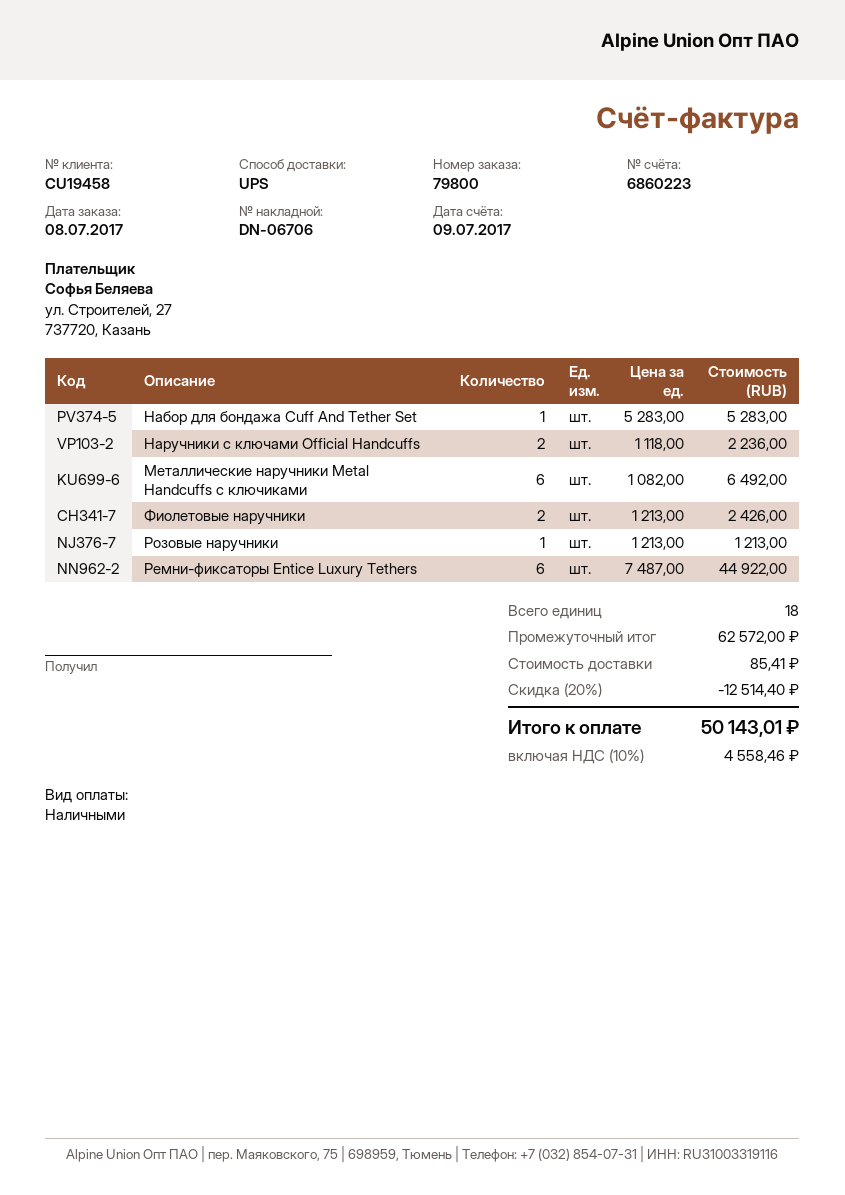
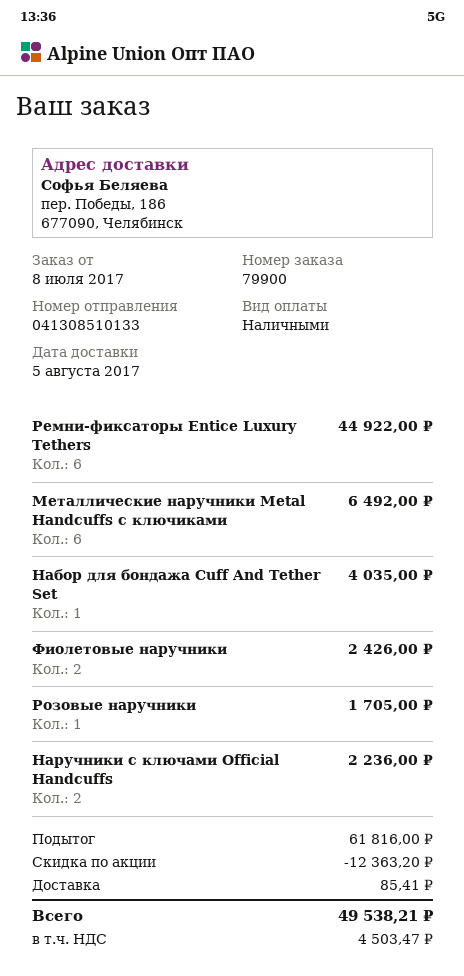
order number: 79800 -> 79900
Набор для бондажа Cuff And Tether Set: 1 for 5283.00 -> 1 for 4035.00
Розовые наручники: 1 for 1213.00 -> 1 for 1705.00
subtotal: 62572.00 -> 61816.00
discount: 12514.40 -> 12363.20
tax: 4558.46 -> 4503.47
total: 50143.01 -> 49538.21

